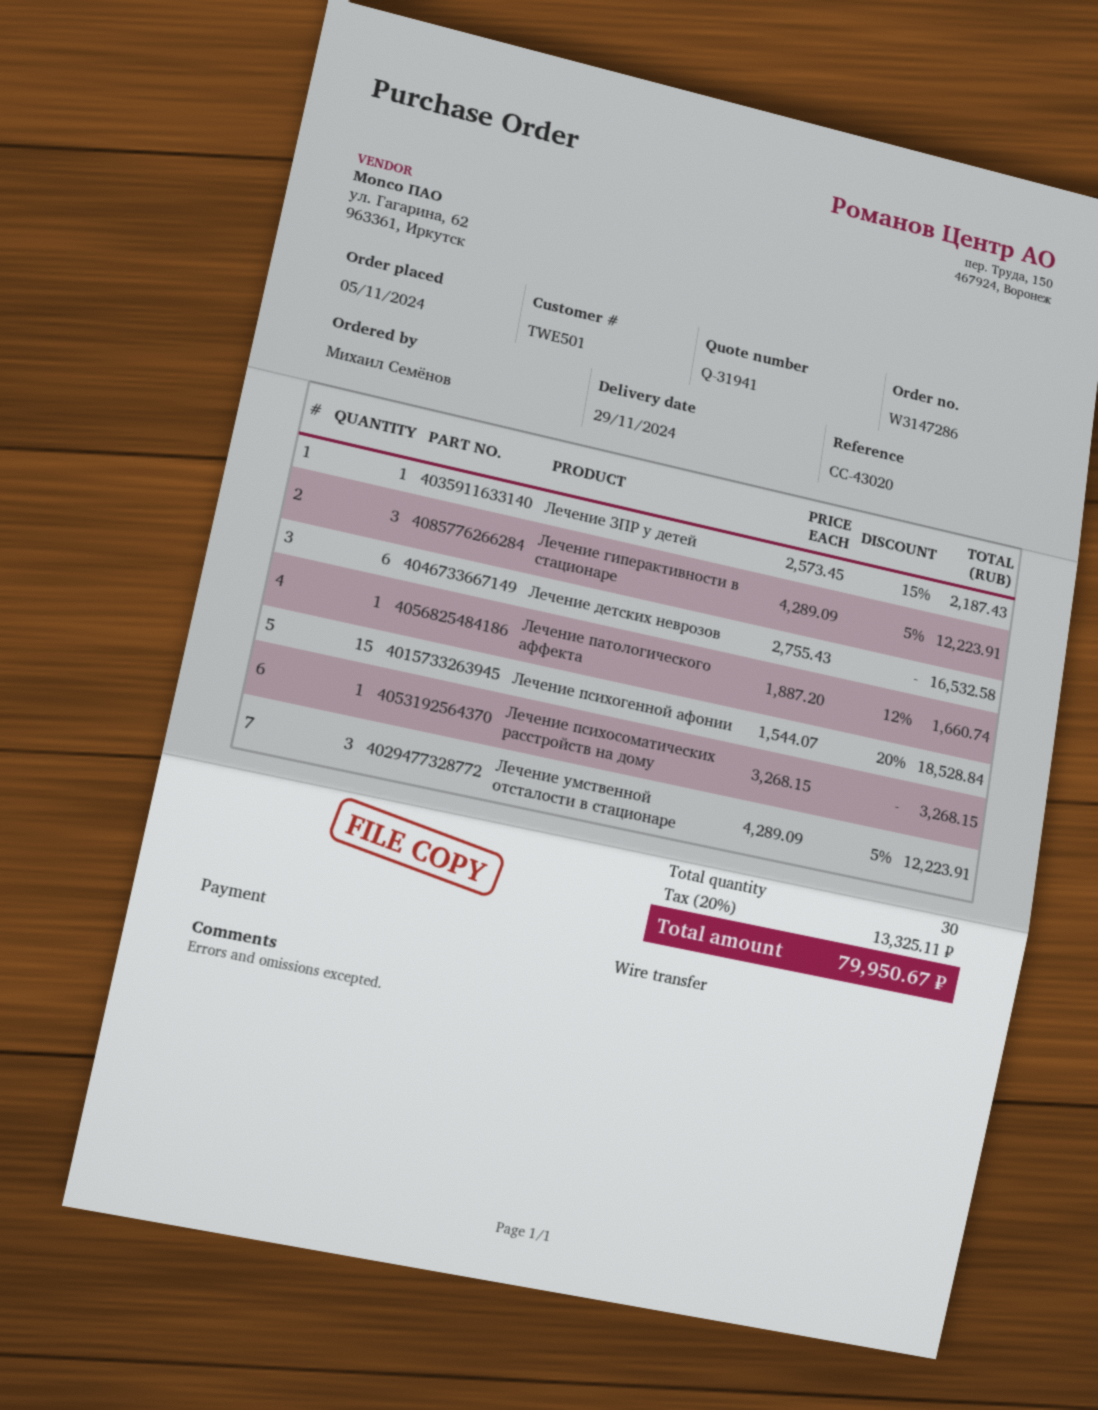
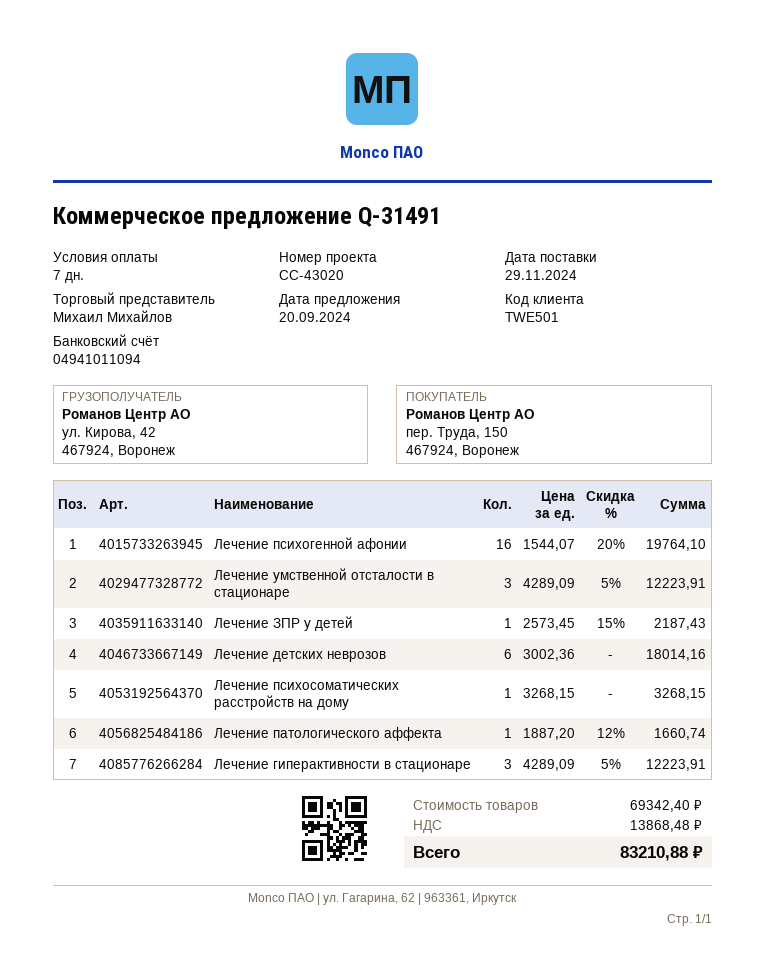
quote number: Q-31941 -> Q-31491
Лечение детских неврозов: 6 x 2755.43 = 16532.58 -> 6 x 3002.36 = 18014.16
Лечение психогенной афонии: 15 x 1544.07 - 20% = 18528.84 -> 16 x 1544.07 - 20% = 19764.10
tax: 13325.11 -> 13868.48
total: 79950.67 -> 83210.88

